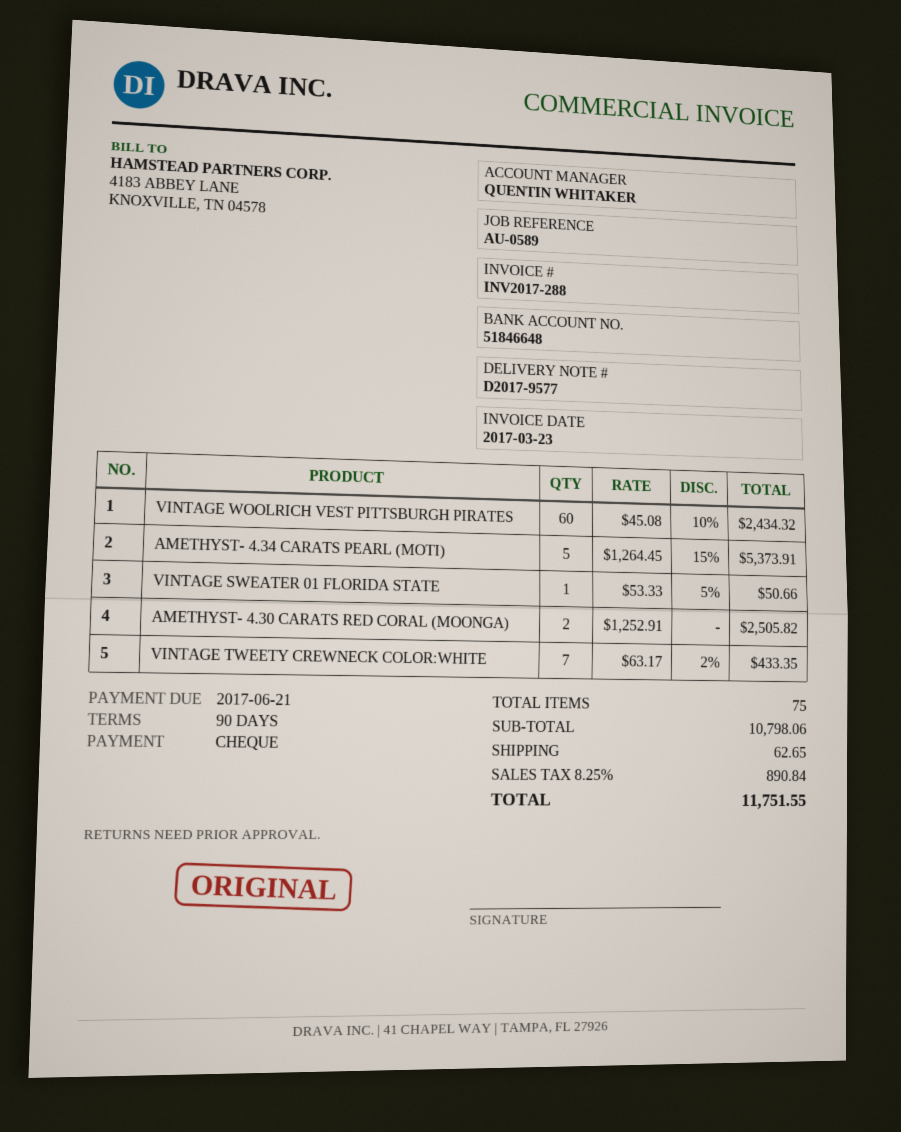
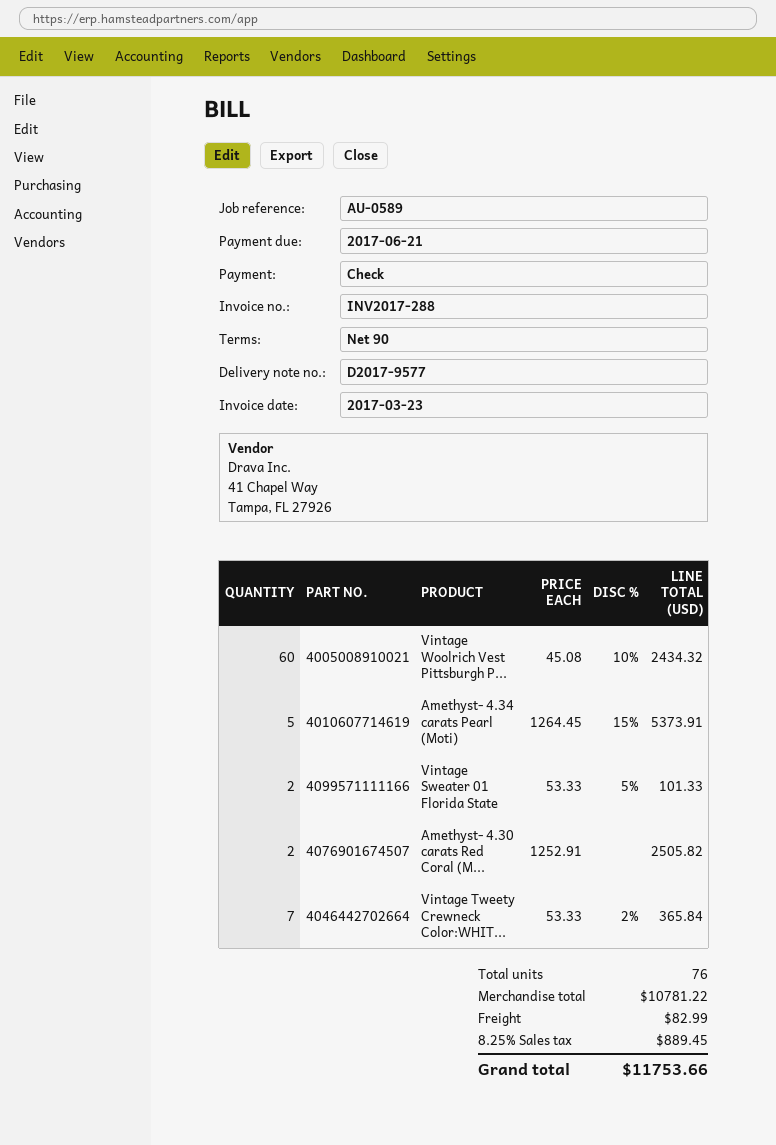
VINTAGE SWEATER 01 FLORIDA STATE: 1 x 53.33 - 5% = 50.66 -> 2 x 53.33 - 5% = 101.33
VINTAGE TWEETY CREWNECK COLOR:WHITE: 7 x 63.17 - 2% = 433.35 -> 7 x 53.33 - 2% = 365.84
total quantity: 75 -> 76
subtotal: 10798.06 -> 10781.22
shipping: 62.65 -> 82.99
tax: 8.25% = 890.84 -> 8.25% = 889.45
total: 11751.55 -> 11753.66

